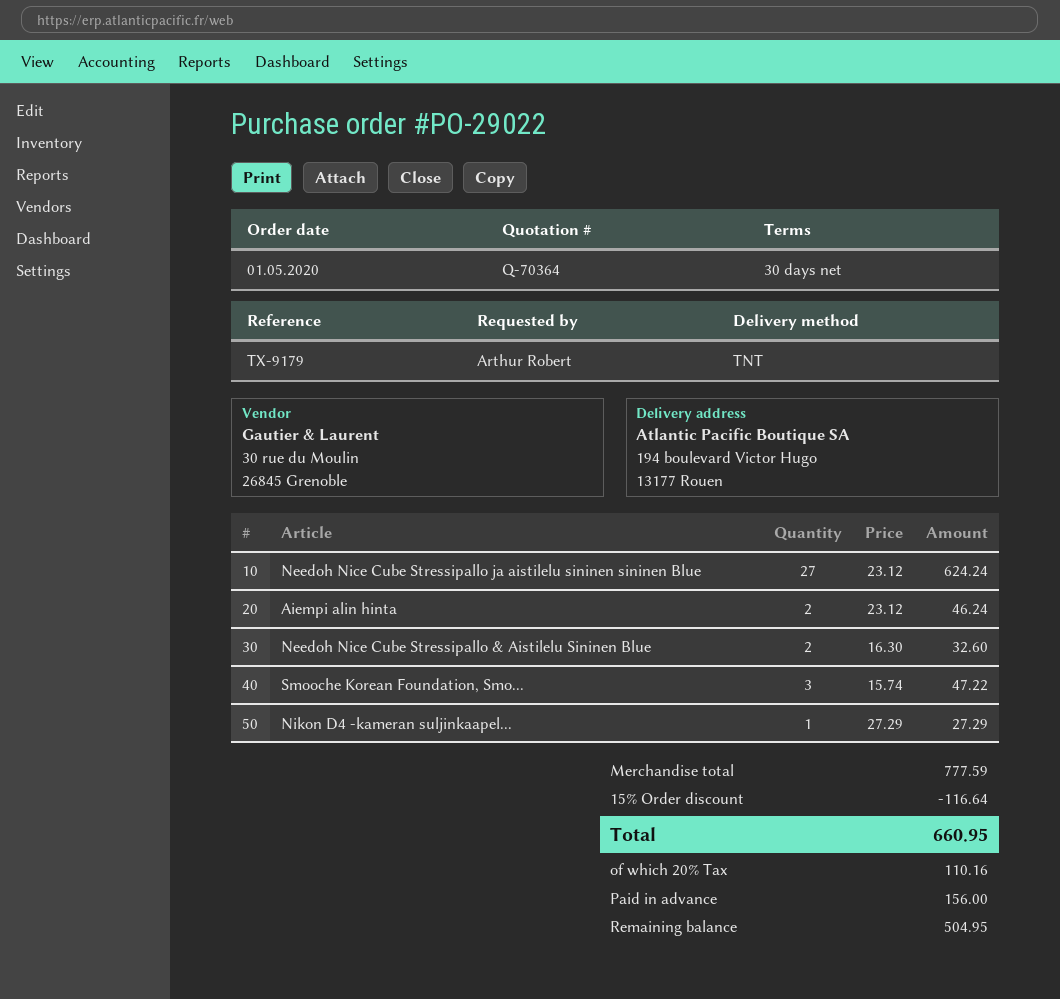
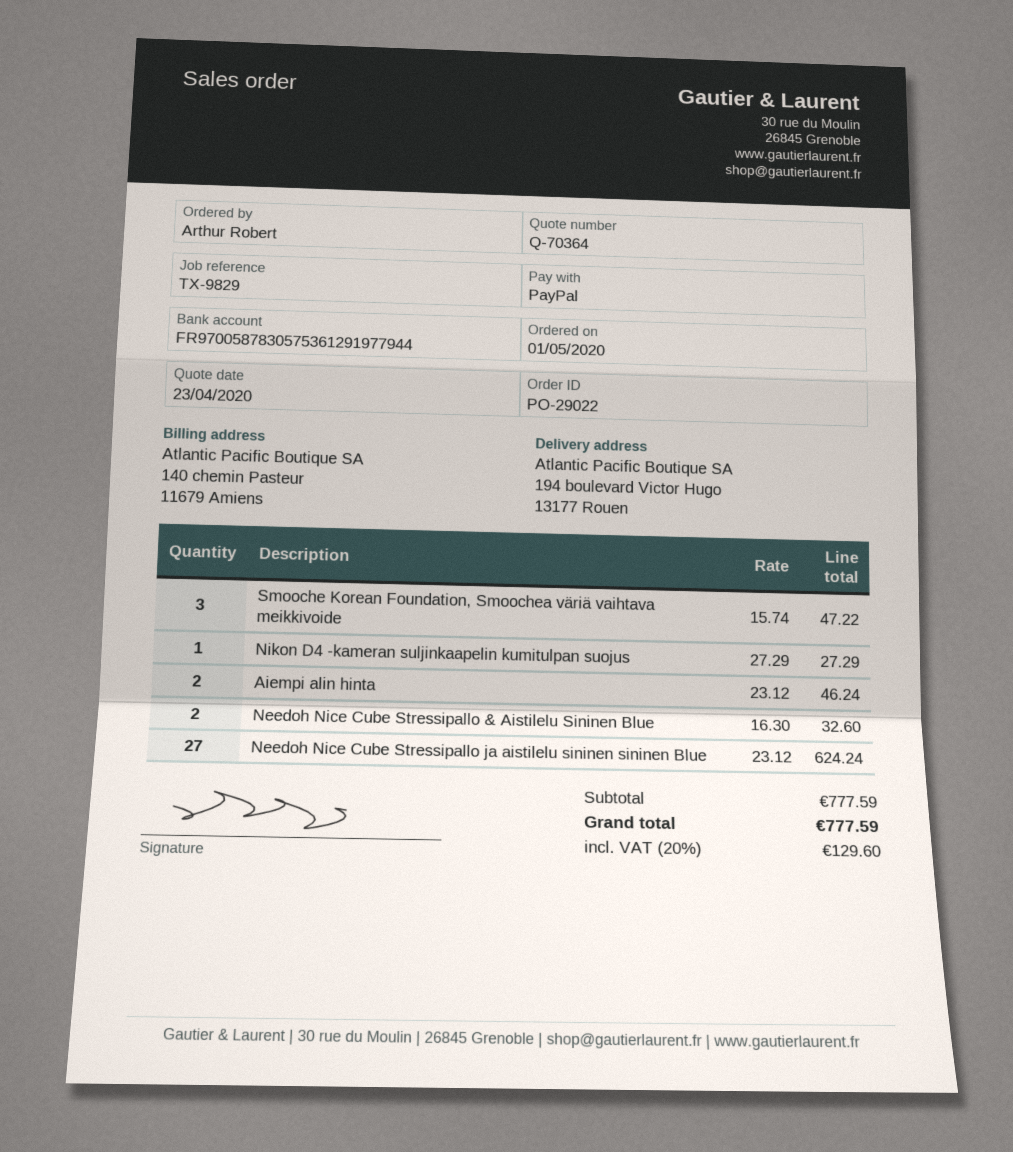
reference: TX-9179 -> TX-9829
discount: 15% = 116.64 -> none
tax: 20% = 110.16 -> 20% = 129.60
total: 660.95 -> 777.59

